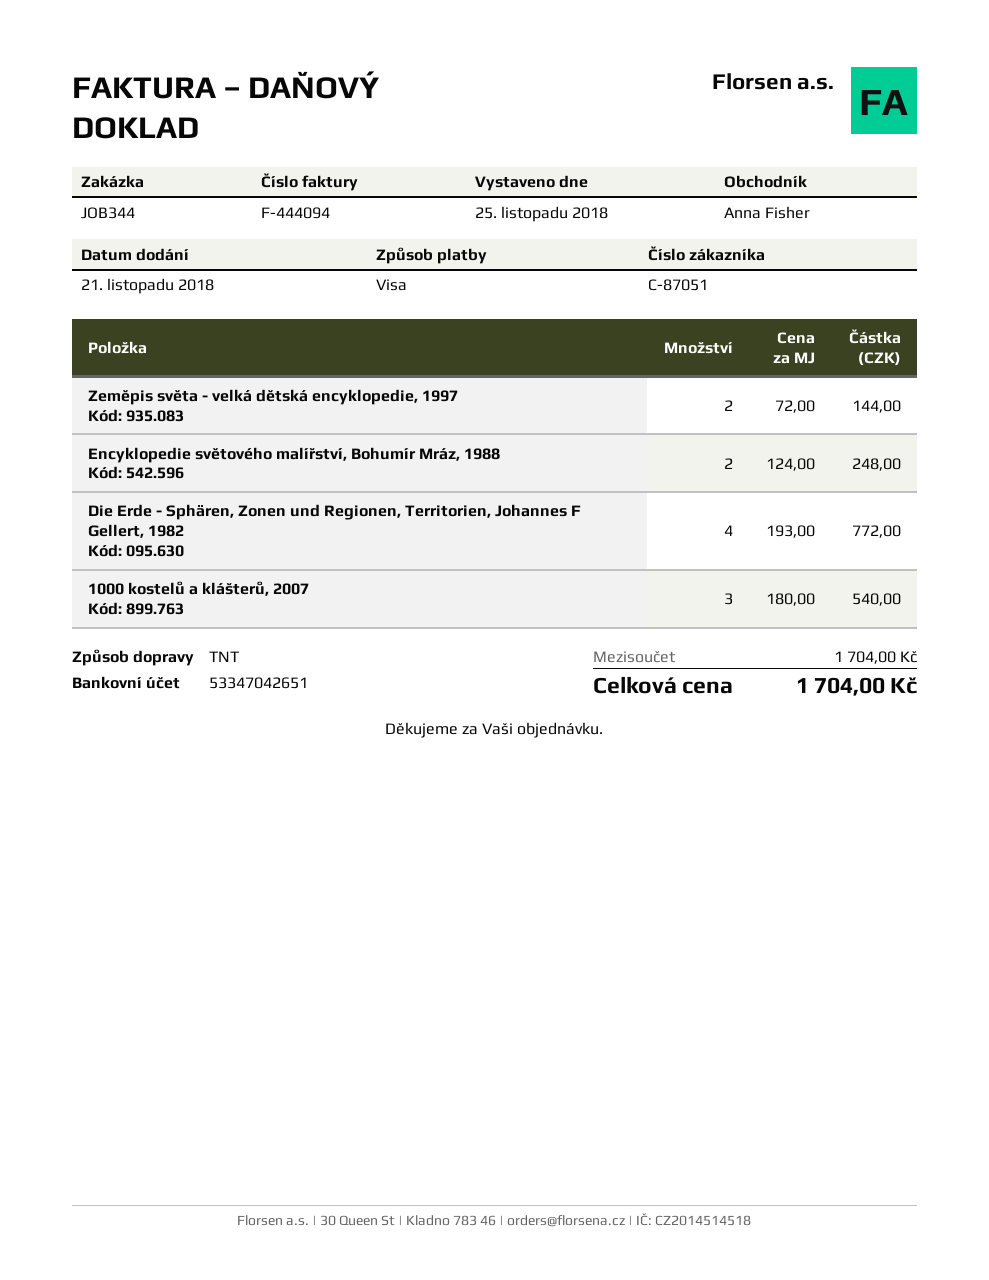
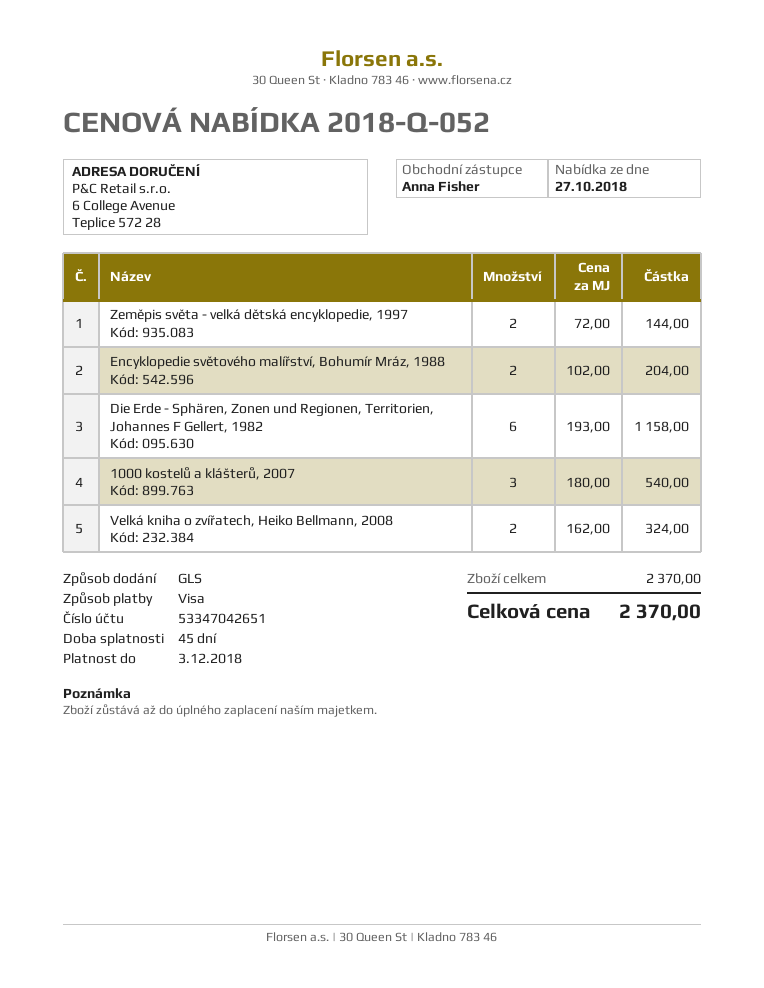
shipping method: TNT -> GLS
Encyklopedie světového malířství, Bohumír Mráz, 1988: 2 x 124.00 = 248.00 -> 2 x 102.00 = 204.00
Die Erde - Sphären, Zonen und Regionen, Territorien, Johannes F Gellert, 1982: 4 x 193.00 = 772.00 -> 6 x 193.00 = 1158.00
Velká kniha o zvířatech, Heiko Bellmann, 2008: none -> 2 x 162.00 = 324.00
subtotal: 1704.00 -> 2370.00
total: 1704.00 -> 2370.00

